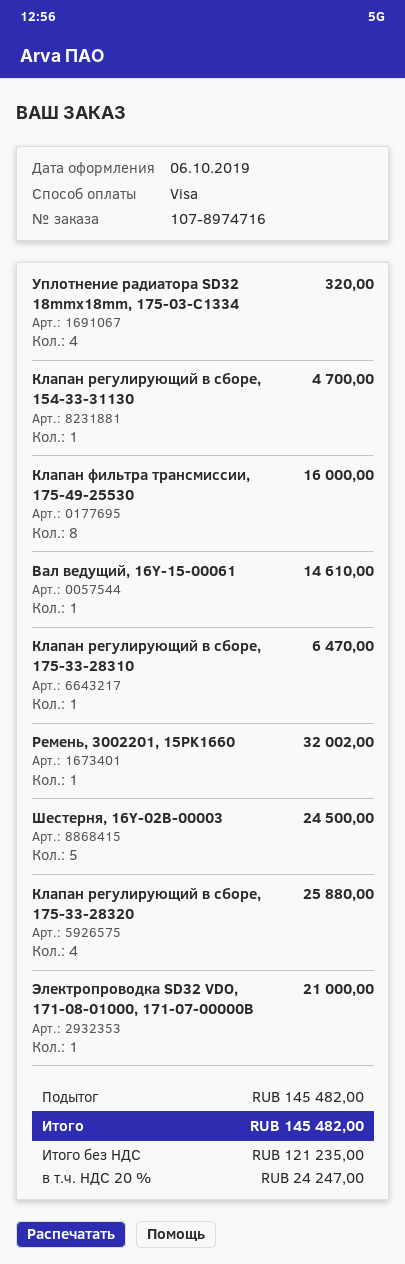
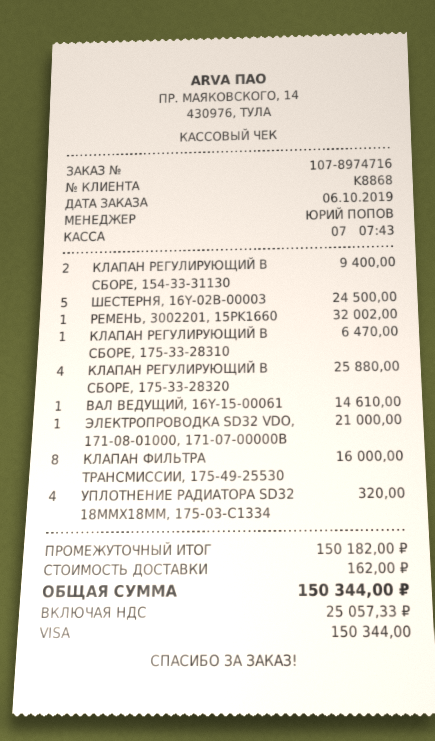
Клапан регулирующий в сборе, 154-33-31130: 1 for 4700.00 -> 2 for 9400.00
subtotal: 145482.00 -> 150182.00
shipping: none -> 162.00
tax: 24247.00 -> 25057.33
total: 145482.00 -> 150344.00

